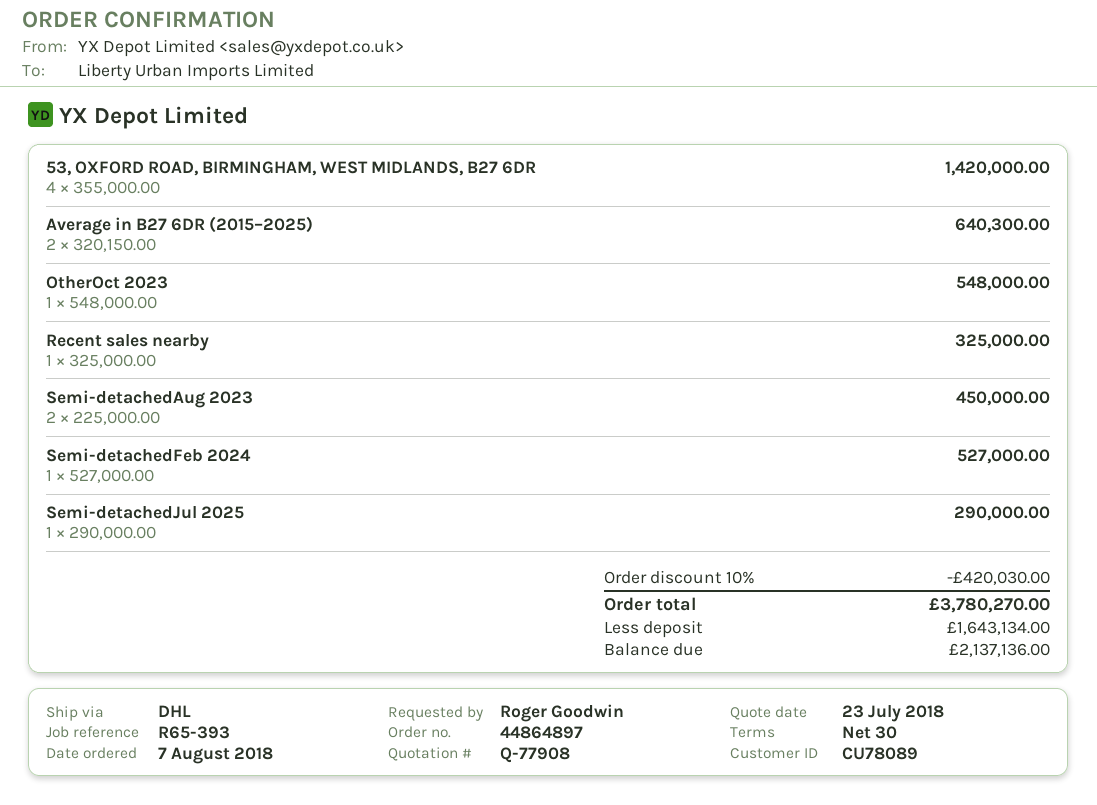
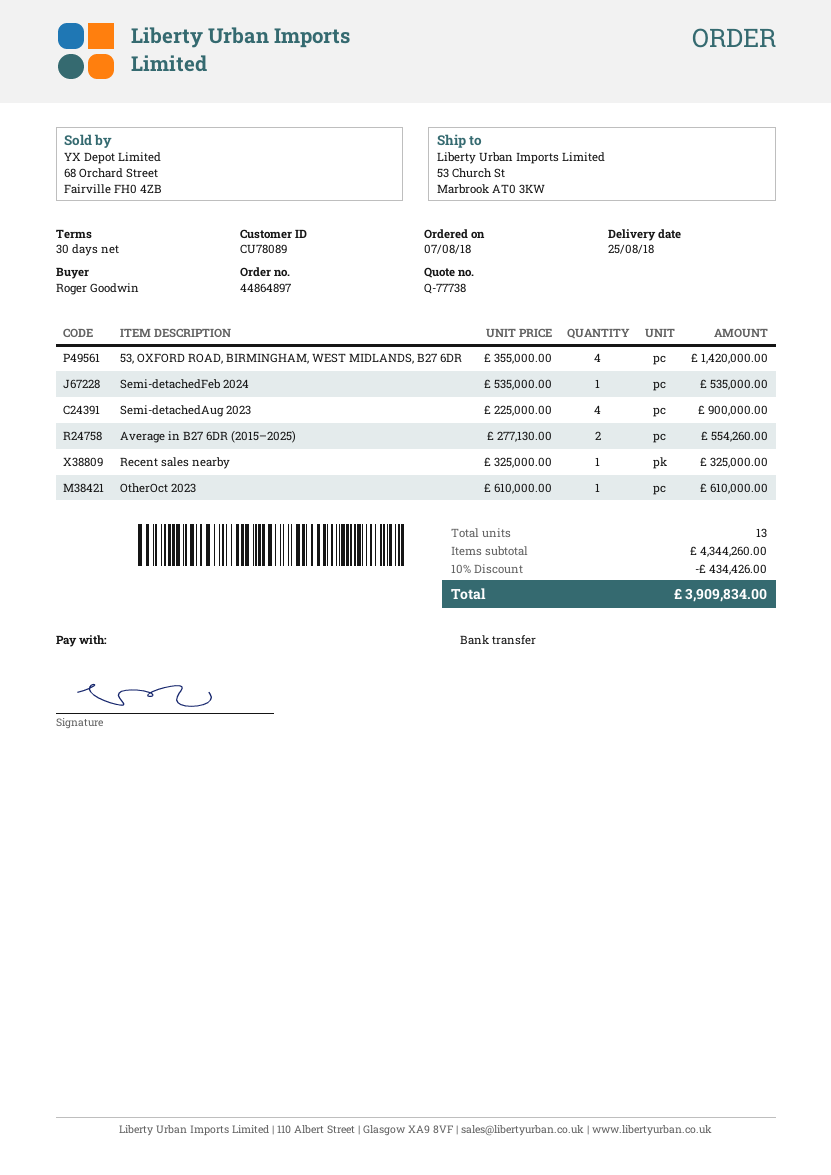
quote number: Q-77908 -> Q-77738
Average in B27 6DR (2015–2025): 2 x 320150.00 = 640300.00 -> 2 x 277130.00 = 554260.00
OtherOct 2023: 1 x 548000.00 = 548000.00 -> 1 x 610000.00 = 610000.00
Semi-detachedAug 2023: 2 x 225000.00 = 450000.00 -> 4 x 225000.00 = 900000.00
Semi-detachedFeb 2024: 1 x 527000.00 = 527000.00 -> 1 x 535000.00 = 535000.00
Semi-detachedJul 2025: 1 x 290000.00 = 290000.00 -> none
discount: 10% = 420030.00 -> 10% = 434426.00
total: 3780270.00 -> 3909834.00

